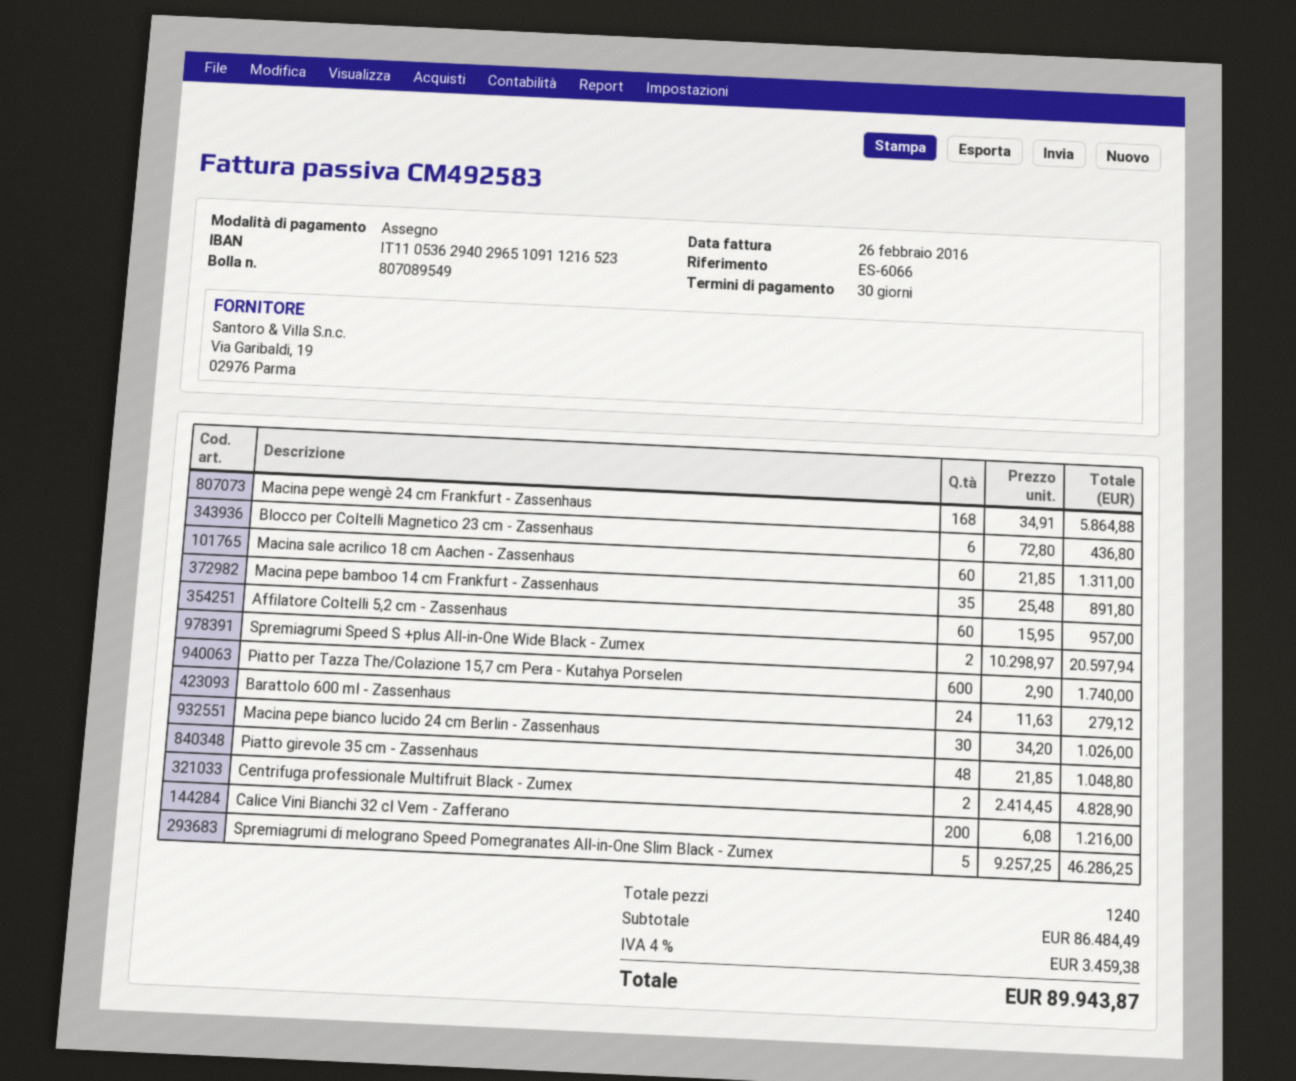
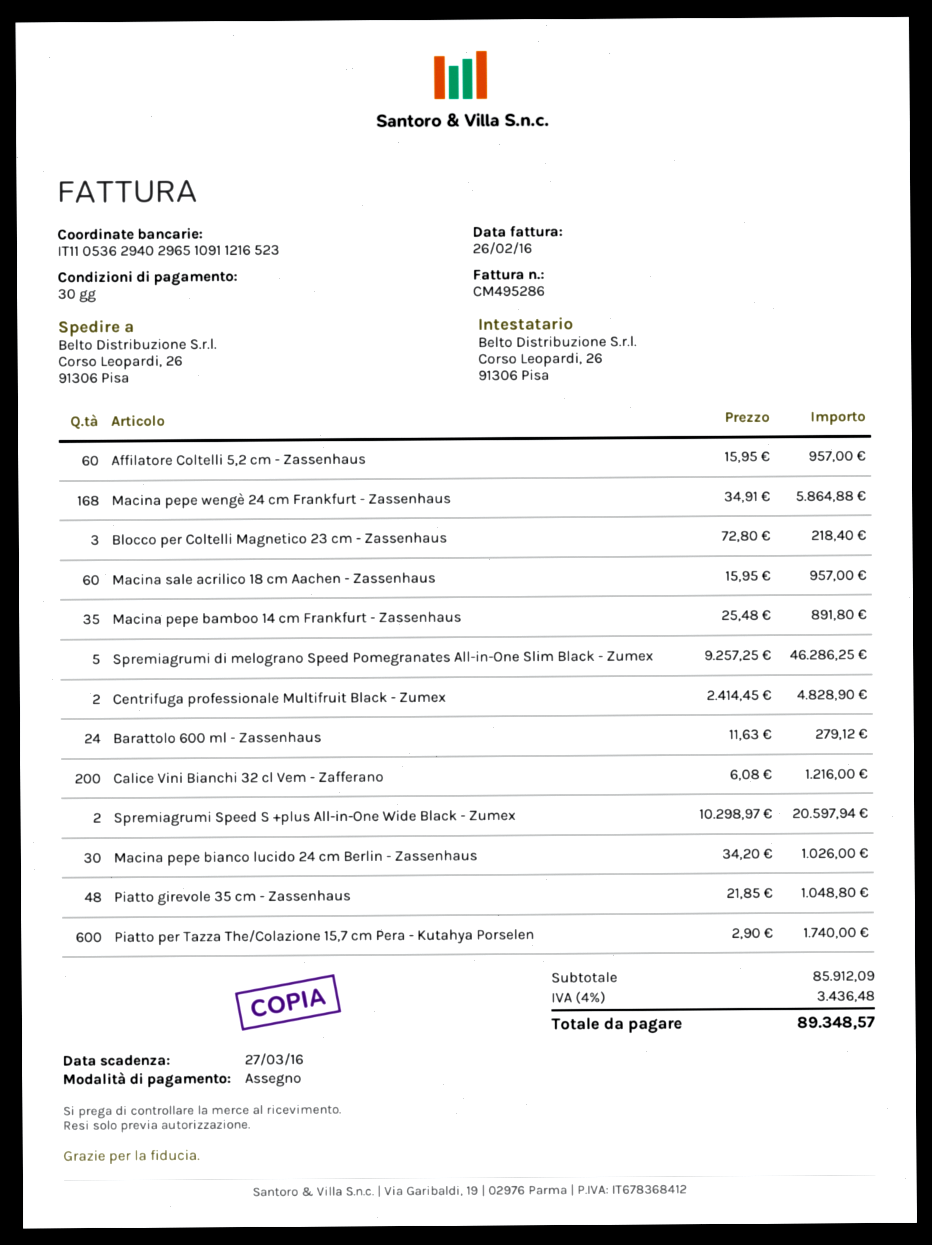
invoice number: CM492583 -> CM495286
Blocco per Coltelli Magnetico 23 cm - Zassenhaus: 6 x 72.80 = 436.80 -> 3 x 72.80 = 218.40
Macina sale acrilico 18 cm Aachen - Zassenhaus: 60 x 21.85 = 1311.00 -> 60 x 15.95 = 957.00
subtotal: 86484.49 -> 85912.09
tax: 4% = 3459.38 -> 4% = 3436.48
total: 89943.87 -> 89348.57

